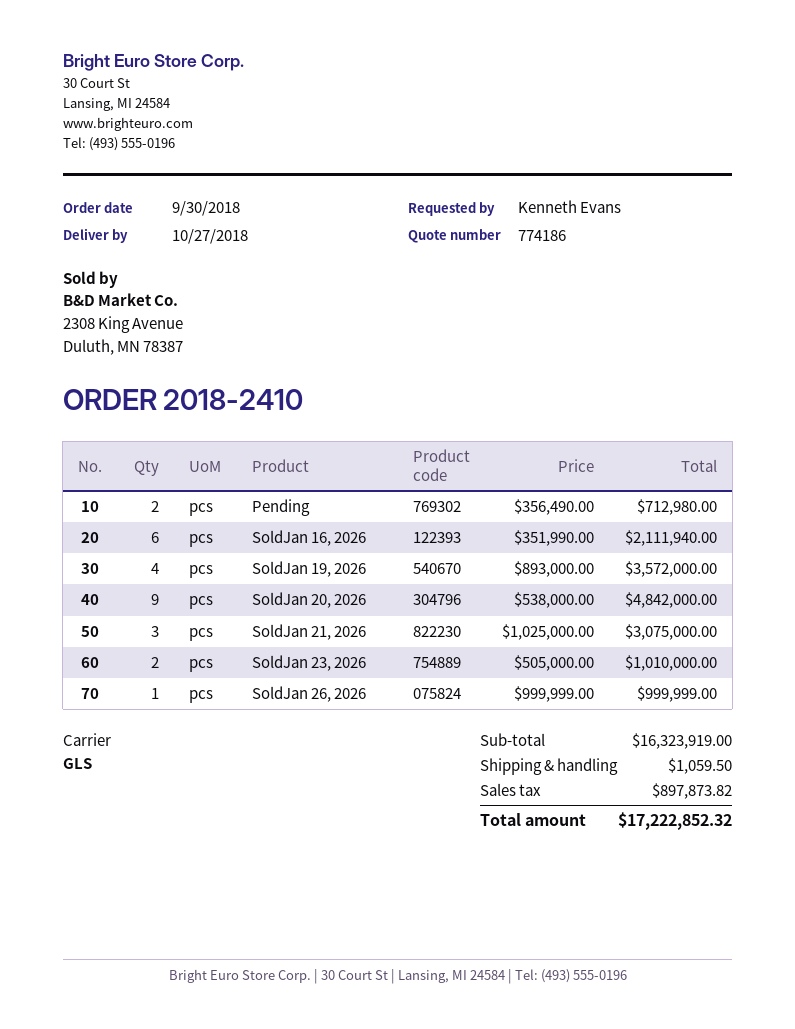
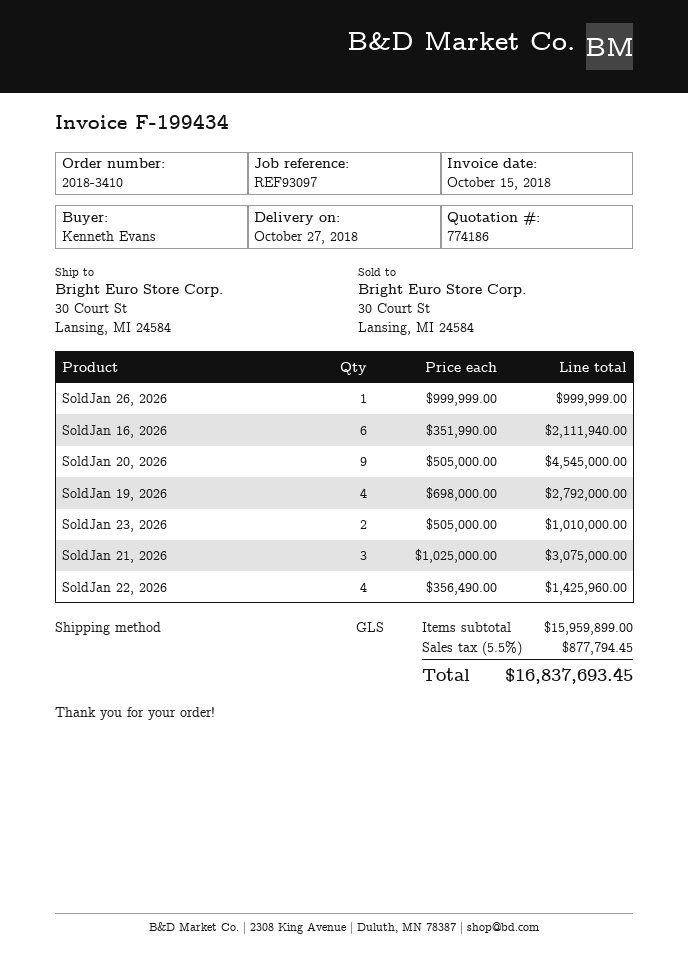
order number: 2018-2410 -> 2018-3410
Pending: 2 x 356490.00 = 712980.00 -> none
SoldJan 19, 2026: 4 x 893000.00 = 3572000.00 -> 4 x 698000.00 = 2792000.00
SoldJan 20, 2026: 9 x 538000.00 = 4842000.00 -> 9 x 505000.00 = 4545000.00
SoldJan 22, 2026: none -> 4 x 356490.00 = 1425960.00
subtotal: 16323919.00 -> 15959899.00
shipping: 1059.50 -> none
tax: 897873.82 -> 877794.45
total: 17222852.32 -> 16837693.45

